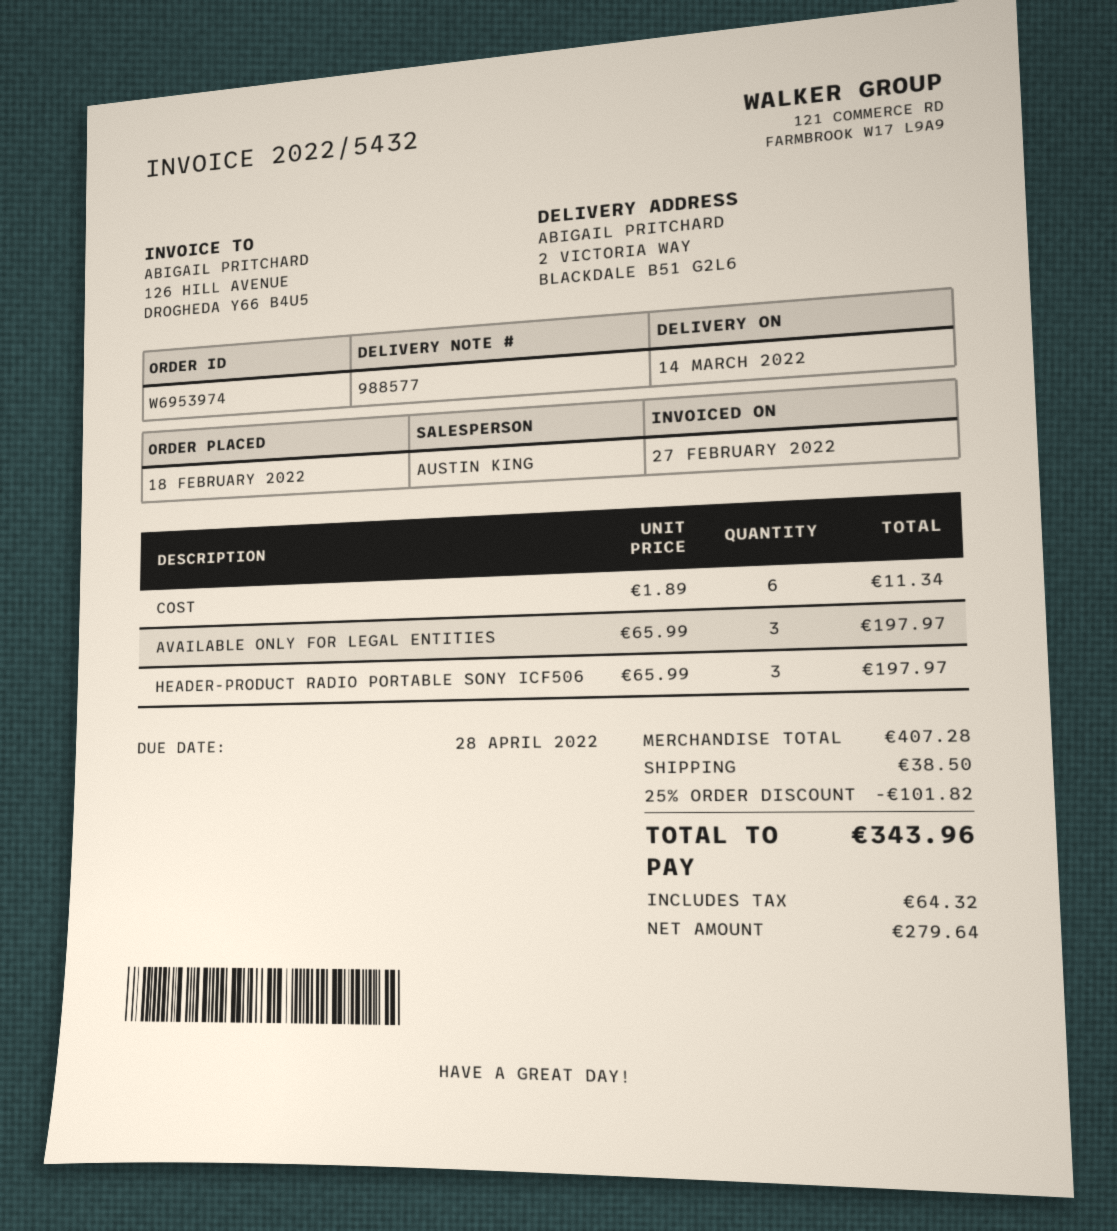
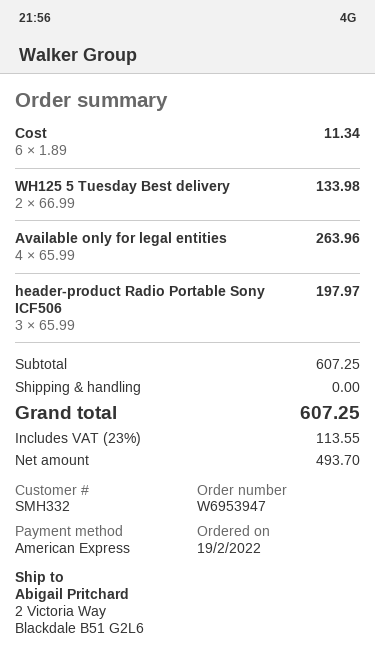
order number: W6953974 -> W6953947
order date: 2022-02-18 -> 2022-02-19
AVAILABLE ONLY FOR LEGAL ENTITIES: 3 x 65.99 = 197.97 -> 4 x 65.99 = 263.96
WH125 5 Tuesday Best delivery: none -> 2 x 66.99 = 133.98
subtotal: 407.28 -> 607.25
discount: 25% = 101.82 -> none
shipping: 38.50 -> 0.00
net: 279.64 -> 493.70
tax: 64.32 -> 113.55
total: 343.96 -> 607.25

